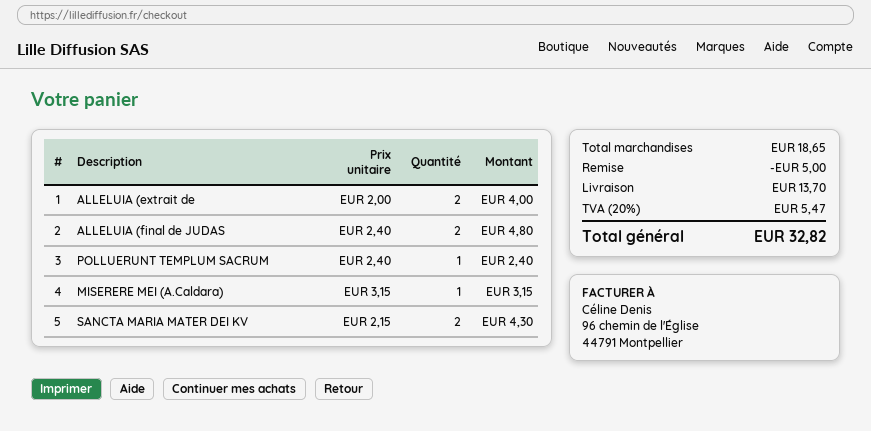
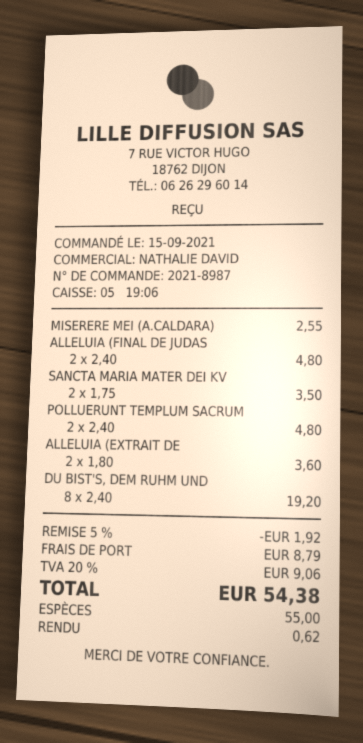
ALLELUIA (extrait de: 2 x 2.00 = 4.00 -> 2 x 1.80 = 3.60
POLLUERUNT TEMPLUM SACRUM: 1 x 2.40 = 2.40 -> 2 x 2.40 = 4.80
MISERERE MEI (A.Caldara): 1 x 3.15 = 3.15 -> 1 x 2.55 = 2.55
SANCTA MARIA MATER DEI KV: 2 x 2.15 = 4.30 -> 2 x 1.75 = 3.50
DU BIST'S, DEM RUHM UND: none -> 8 x 2.40 = 19.20
discount: 5.00 -> 1.92
shipping: 13.70 -> 8.79
tax: 20% = 5.47 -> 20% = 9.06
total: 32.82 -> 54.38

